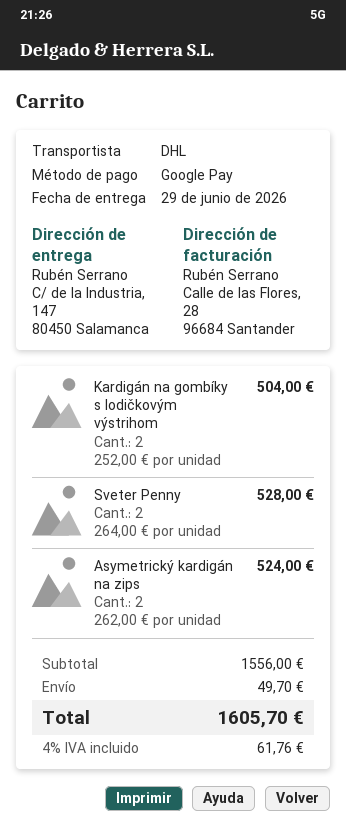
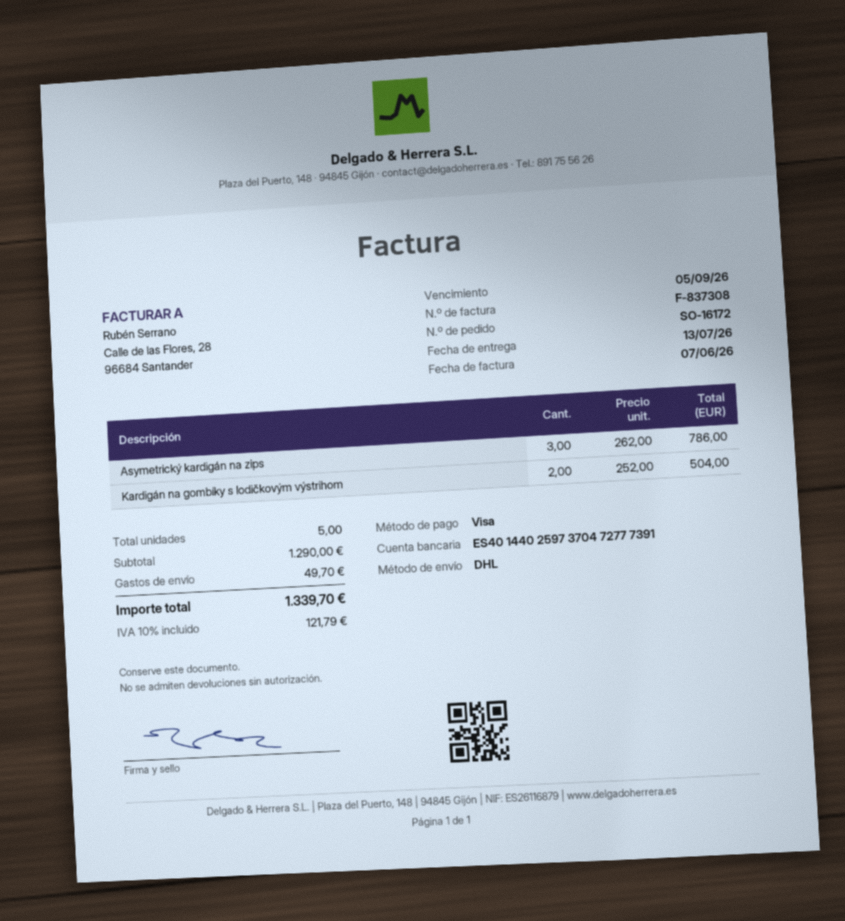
delivery date: 2026-06-29 -> 2026-07-13
payment method: Google Pay -> Visa
Sveter Penny: 2 x 264.00 = 528.00 -> none
Asymetrický kardigán na zips: 2 x 262.00 = 524.00 -> 3 x 262.00 = 786.00
subtotal: 1556.00 -> 1290.00
tax: 4% = 61.76 -> 10% = 121.79
total: 1605.70 -> 1339.70

